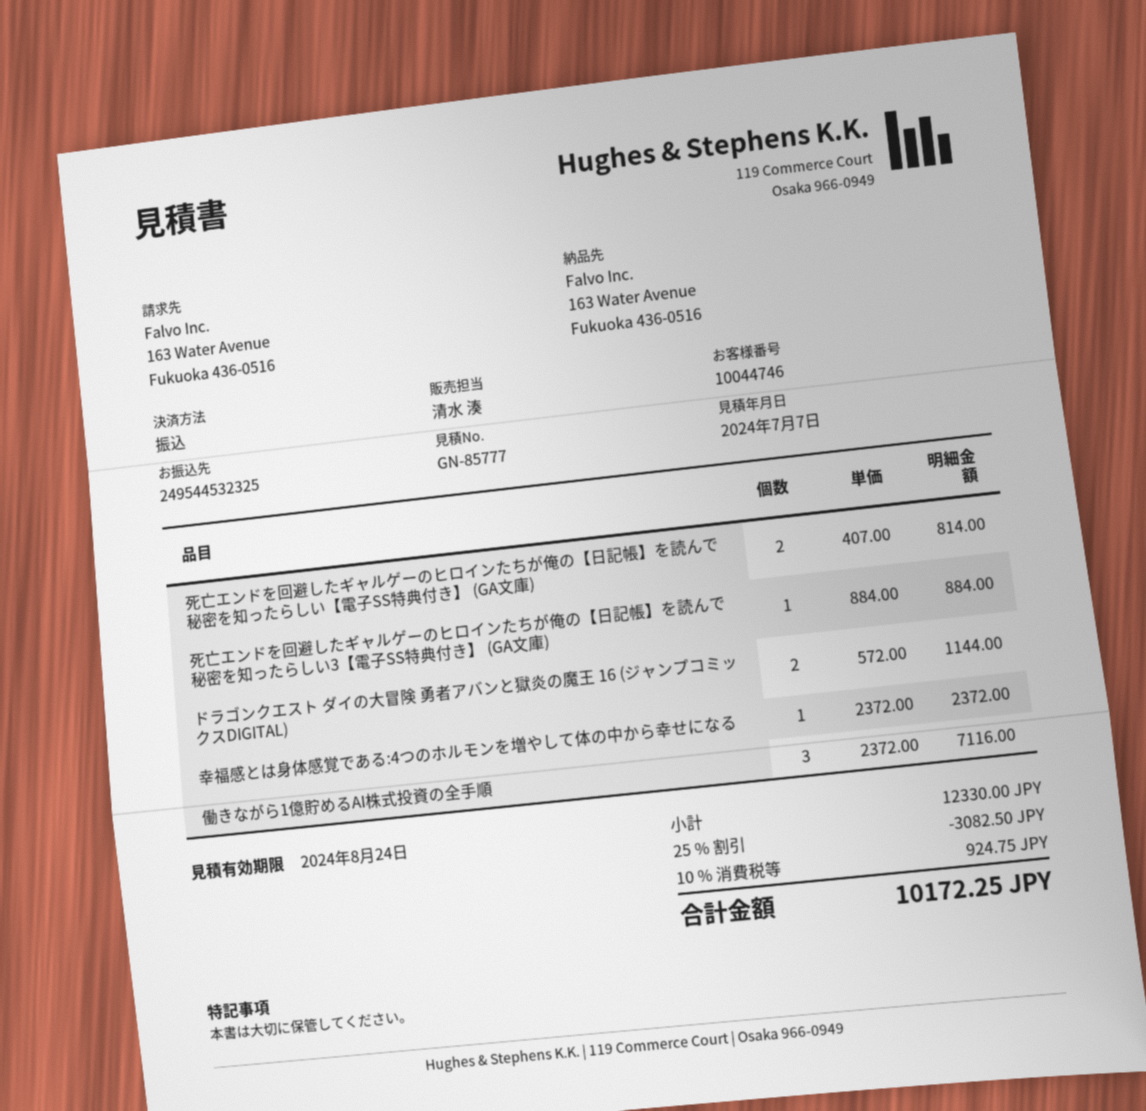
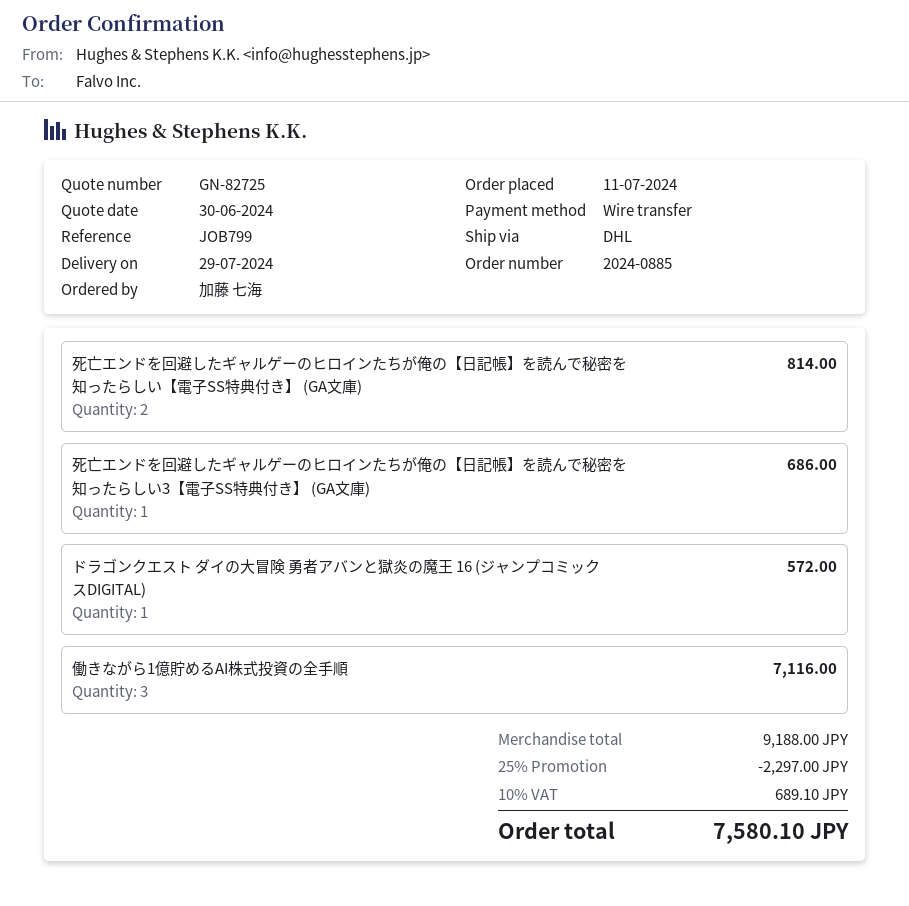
quote number: GN-85777 -> GN-82725
quote date: 2024-07-07 -> 2024-06-30
死亡エンドを回避したギャルゲーのヒロインたちが俺の【日記帳】を読んで秘密を知ったらしい3【電子SS特典付き】 (GA文庫): 1 for 884.00 -> 1 for 686.00
ドラゴンクエスト ダイの大冒険 勇者アバンと獄炎の魔王 16 (ジャンプコミックスDIGITAL): 2 for 1144.00 -> 1 for 572.00
幸福感とは身体感覚である:4つのホルモンを増やして体の中から幸せになる: 1 for 2372.00 -> none
subtotal: 12330.00 -> 9188.00
discount: 25% = 3082.50 -> 25% = 2297.00
tax: 10% = 924.75 -> 10% = 689.10
total: 10172.25 -> 7580.10

